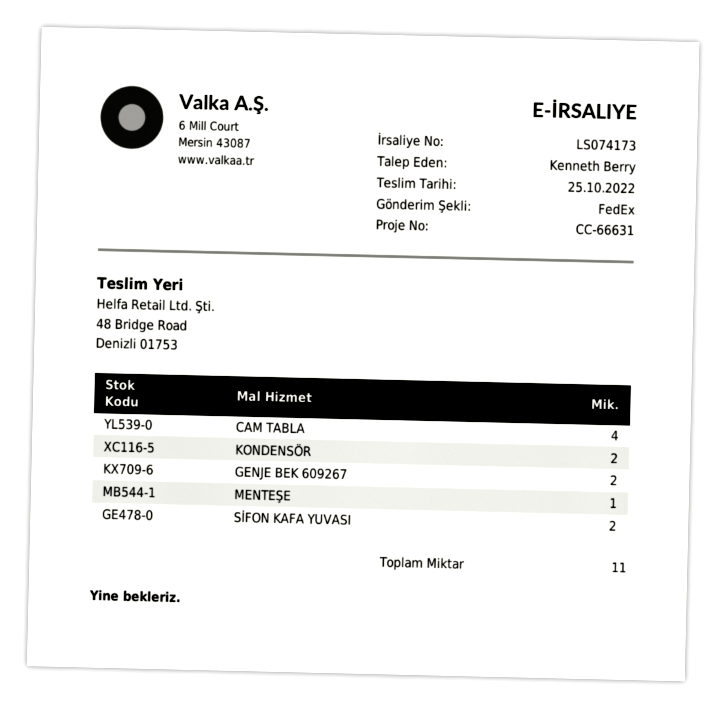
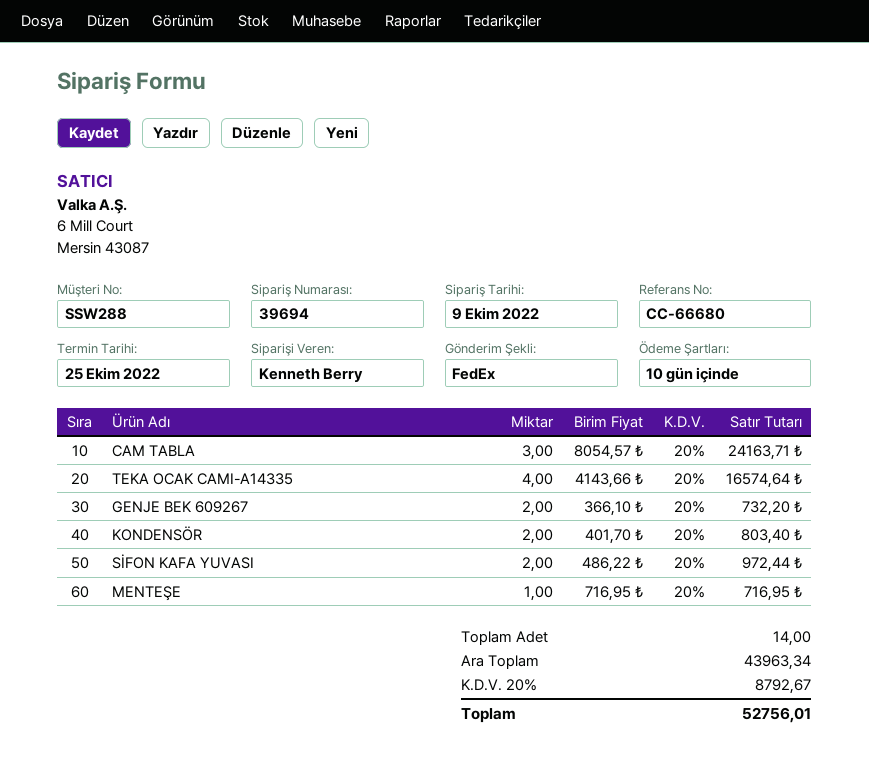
reference: CC-66631 -> CC-66680
CAM TABLA: 4 -> 3
TEKA OCAK CAMI-A14335: none -> 4
total quantity: 11 -> 14

